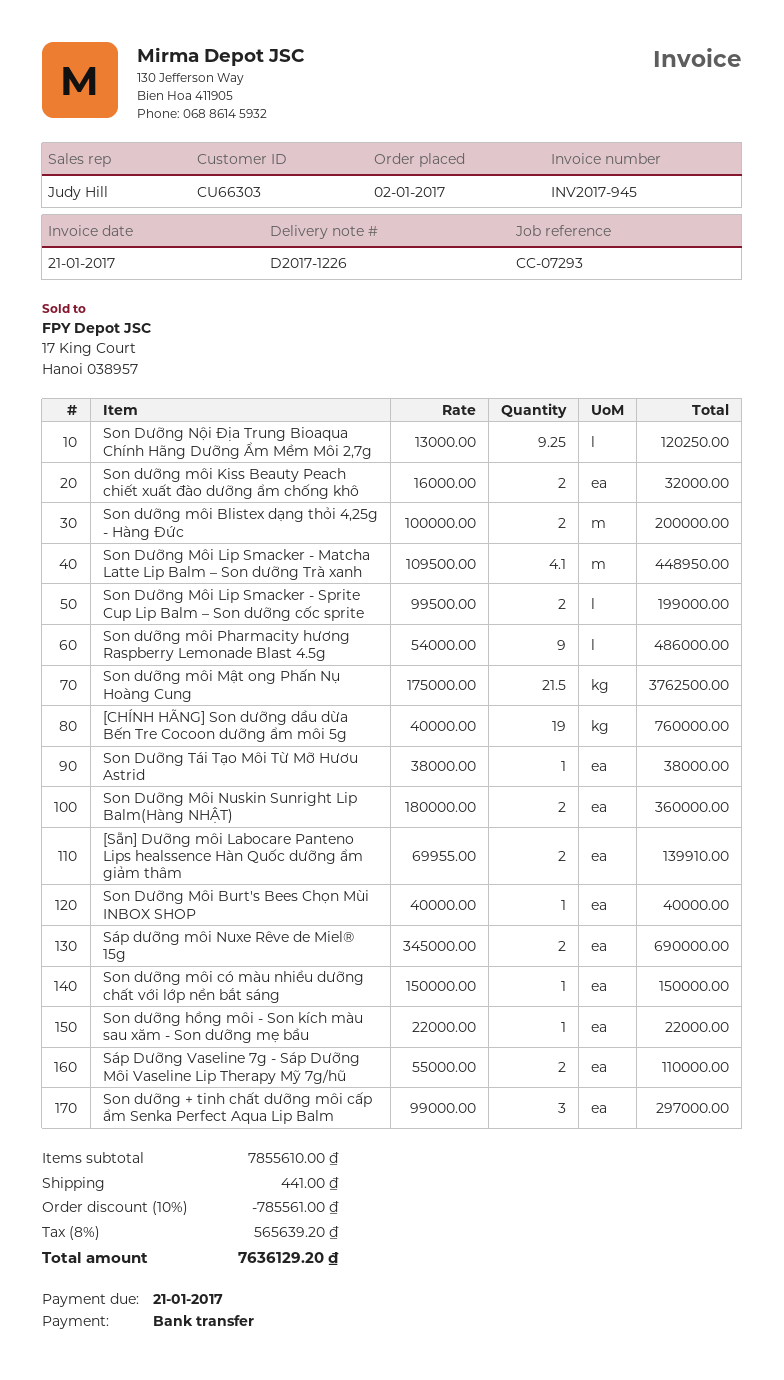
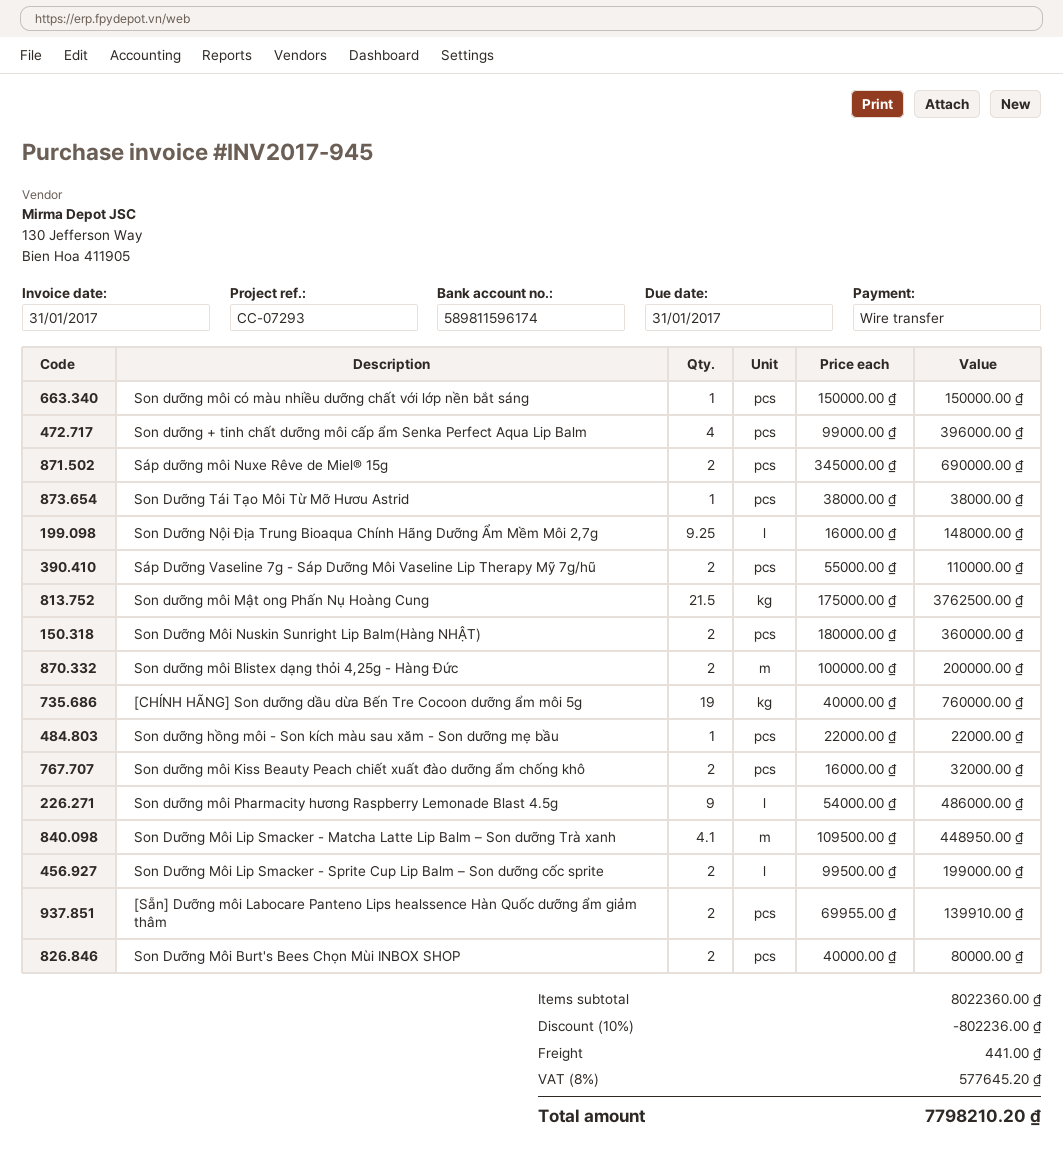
invoice date: 2017-01-21 -> 2017-01-31
due date: 2017-01-21 -> 2017-01-31
Son Dưỡng Nội Địa Trung Bioaqua Chính Hãng Dưỡng Ẩm Mềm Môi 2,7g: 9.25 x 13000.00 = 120250.00 -> 9.25 x 16000.00 = 148000.00
Son Dưỡng Môi Burt's Bees Chọn Mùi INBOX SHOP: 1 x 40000.00 = 40000.00 -> 2 x 40000.00 = 80000.00
Son dưỡng + tinh chất dưỡng môi cấp ẩm Senka Perfect Aqua Lip Balm: 3 x 99000.00 = 297000.00 -> 4 x 99000.00 = 396000.00
subtotal: 7855610.00 -> 8022360.00
discount: 10% = 785561.00 -> 10% = 802236.00
tax: 8% = 565639.20 -> 8% = 577645.20
total: 7636129.20 -> 7798210.20

